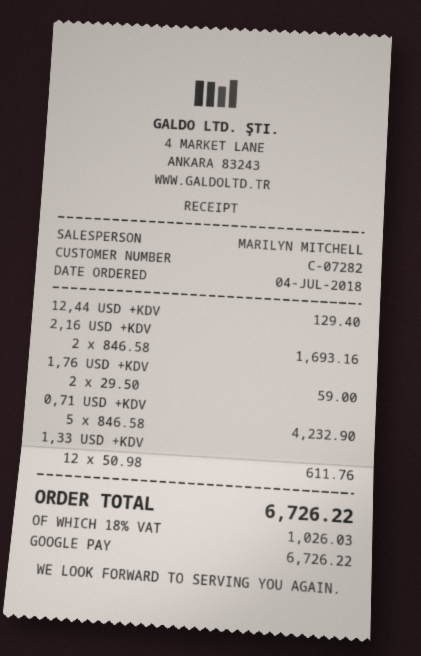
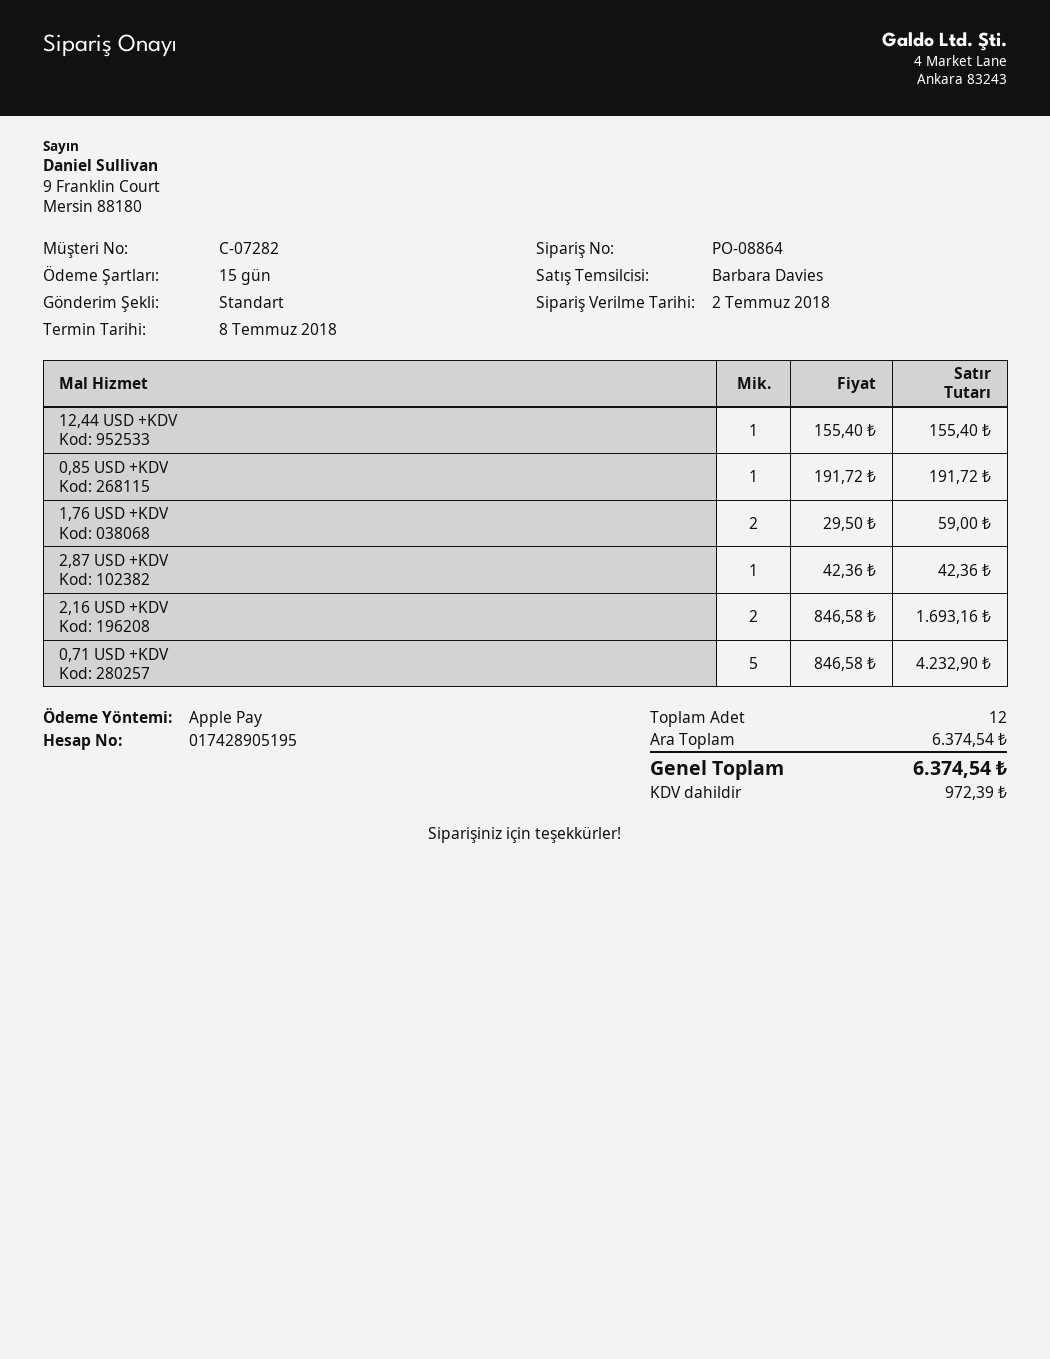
order date: 2018-07-04 -> 2018-07-02
sales rep: MARILYN MITCHELL -> Barbara Davies
payment method: Google Pay -> Apple Pay
12,44 USD +KDV: 1 x 129.40 = 129.40 -> 1 x 155.40 = 155.40
1,33 USD +KDV: 12 x 50.98 = 611.76 -> none
0,85 USD +KDV: none -> 1 x 191.72 = 191.72
2,87 USD +KDV: none -> 1 x 42.36 = 42.36
tax: 1026.03 -> 972.39
total: 6726.22 -> 6374.54

